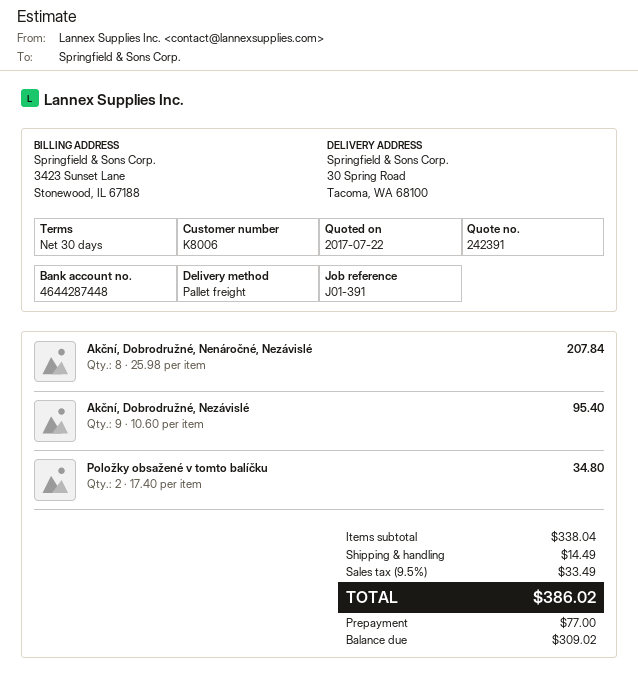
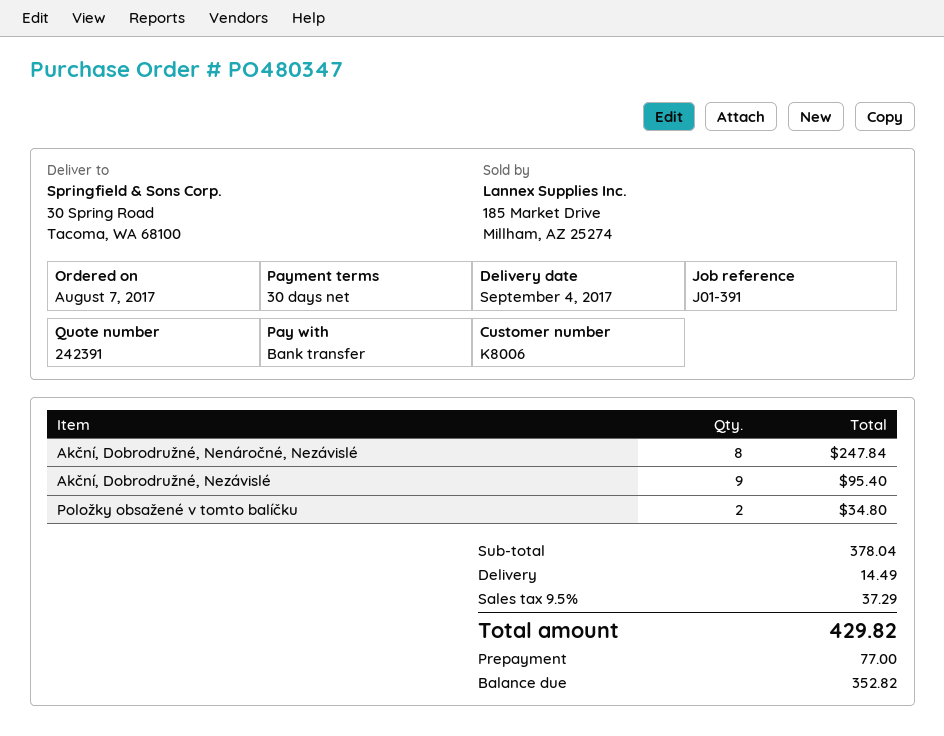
Akční, Dobrodružné, Nenáročné, Nezávislé: 8 for 207.84 -> 8 for 247.84
subtotal: 338.04 -> 378.04
tax: 9.5% = 33.49 -> 9.5% = 37.29
total: 386.02 -> 429.82
balance: 309.02 -> 352.82

